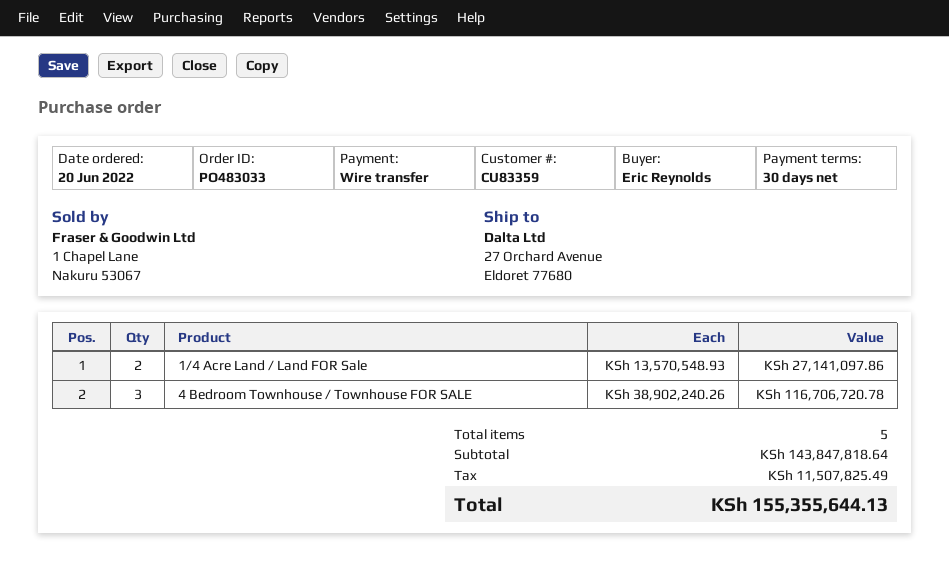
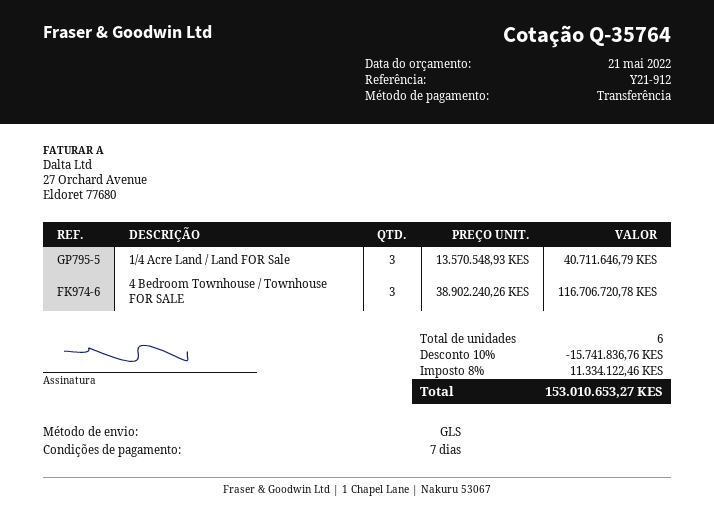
payment terms: 30 days -> 7 days
1/4 Acre Land / Land FOR Sale: 2 x 13570548.93 = 27141097.86 -> 3 x 13570548.93 = 40711646.79
total quantity: 5 -> 6
discount: none -> 10% = 15741836.76
tax: 11507825.49 -> 11334122.46
total: 155355644.13 -> 153010653.27

